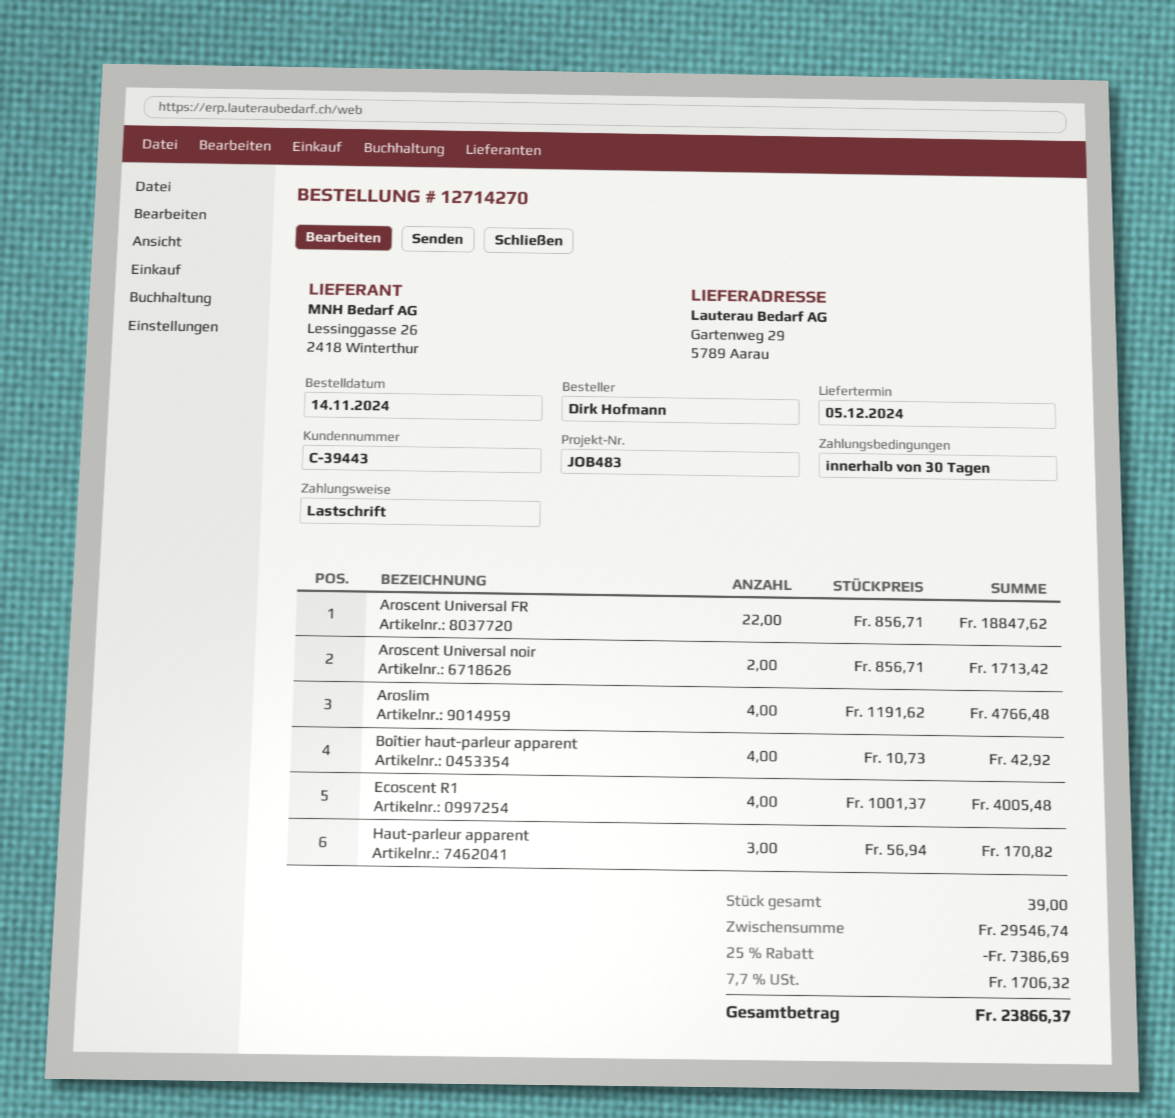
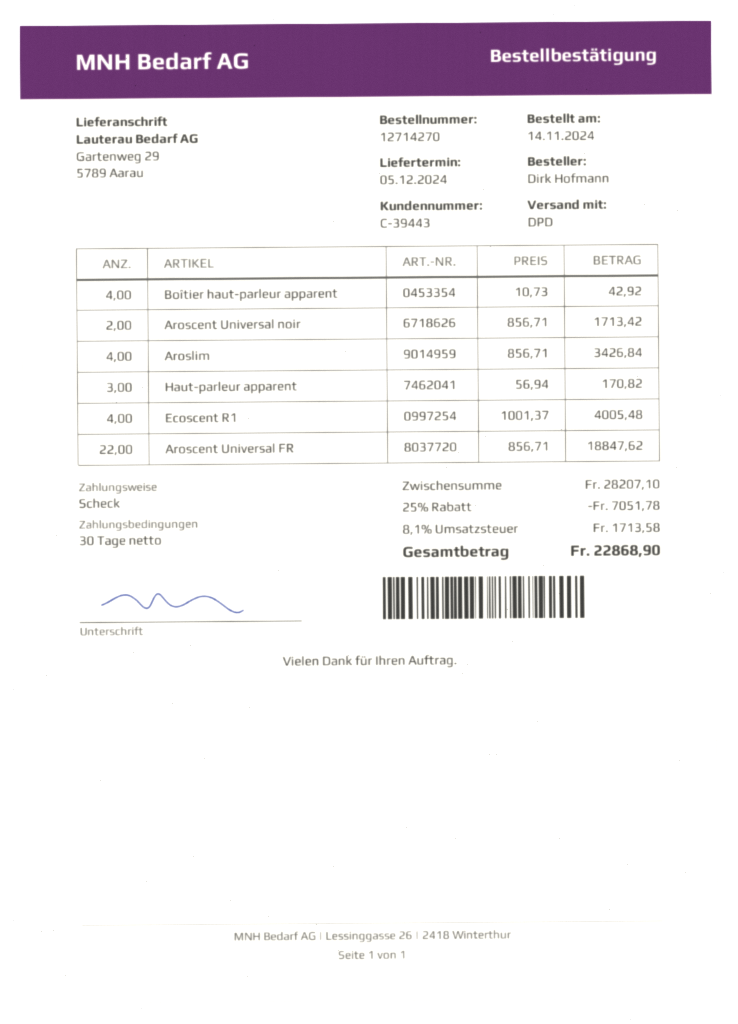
payment method: direct debit -> cheque
Aroslim: 4 x 1191.62 = 4766.48 -> 4 x 856.71 = 3426.84
subtotal: 29546.74 -> 28207.10
discount: 25% = 7386.69 -> 25% = 7051.78
tax: 7.7% = 1706.32 -> 8.1% = 1713.58
total: 23866.37 -> 22868.90

